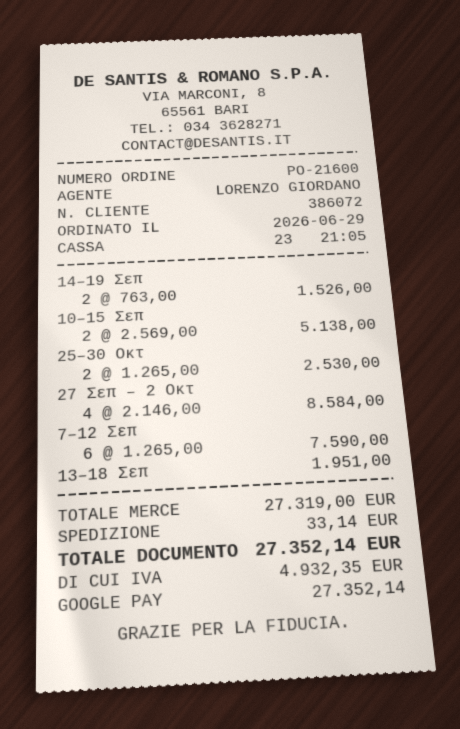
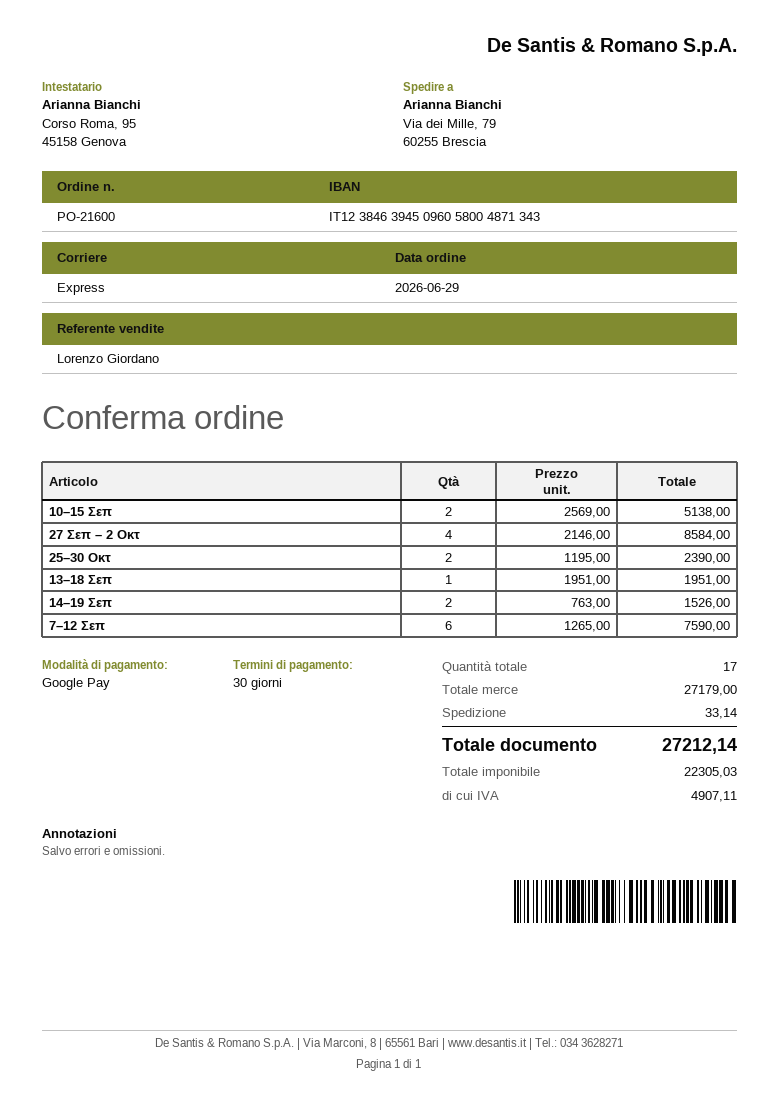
25–30 Οκτ: 2 x 1265.00 = 2530.00 -> 2 x 1195.00 = 2390.00
subtotal: 27319.00 -> 27179.00
tax: 4932.35 -> 4907.11
total: 27352.14 -> 27212.14

